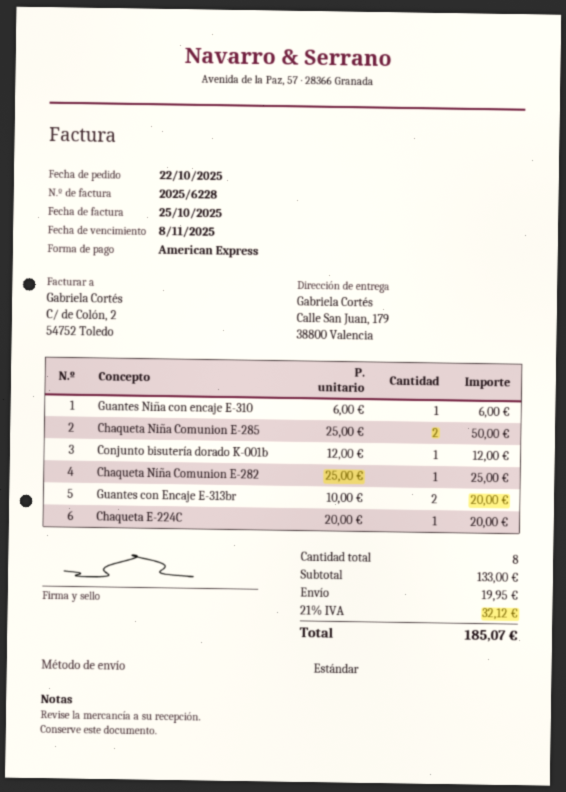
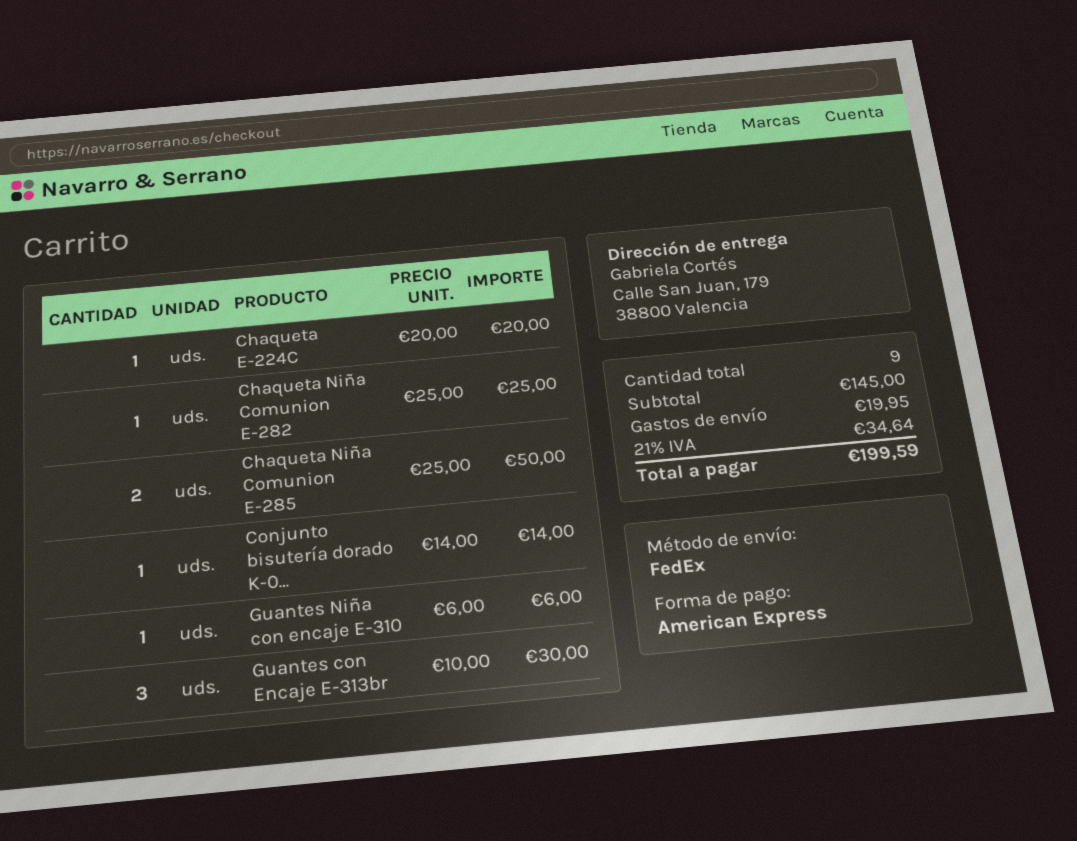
shipping method: standard -> FedEx
Conjunto bisutería dorado K-001b: 1 x 12.00 = 12.00 -> 1 x 14.00 = 14.00
Guantes con Encaje E-313br: 2 x 10.00 = 20.00 -> 3 x 10.00 = 30.00
total quantity: 8 -> 9
subtotal: 133.00 -> 145.00
tax: 21% = 32.12 -> 21% = 34.64
total: 185.07 -> 199.59

